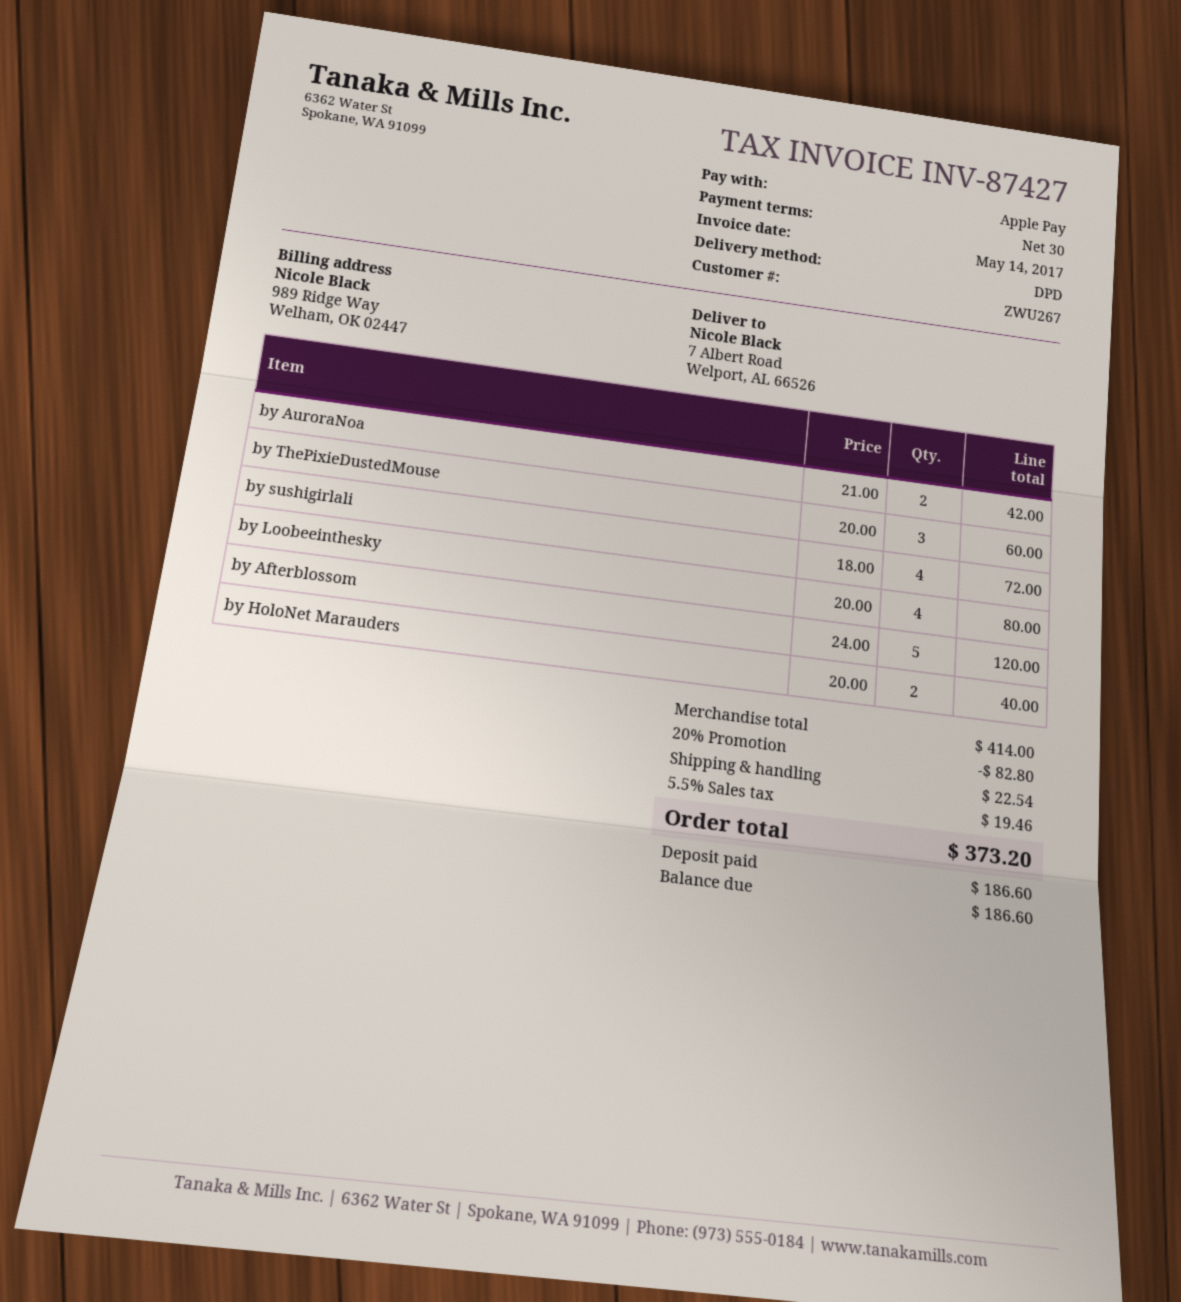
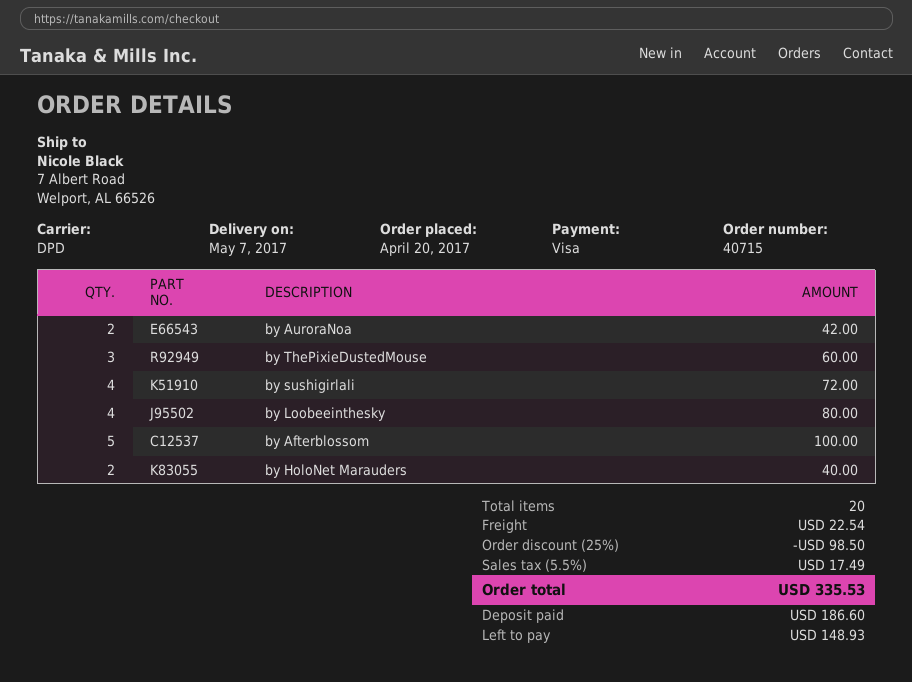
payment method: Apple Pay -> Visa
by Afterblossom: 5 for 120.00 -> 5 for 100.00
discount: 20% = 82.80 -> 25% = 98.50
tax: 5.5% = 19.46 -> 5.5% = 17.49
total: 373.20 -> 335.53
balance: 186.60 -> 148.93

